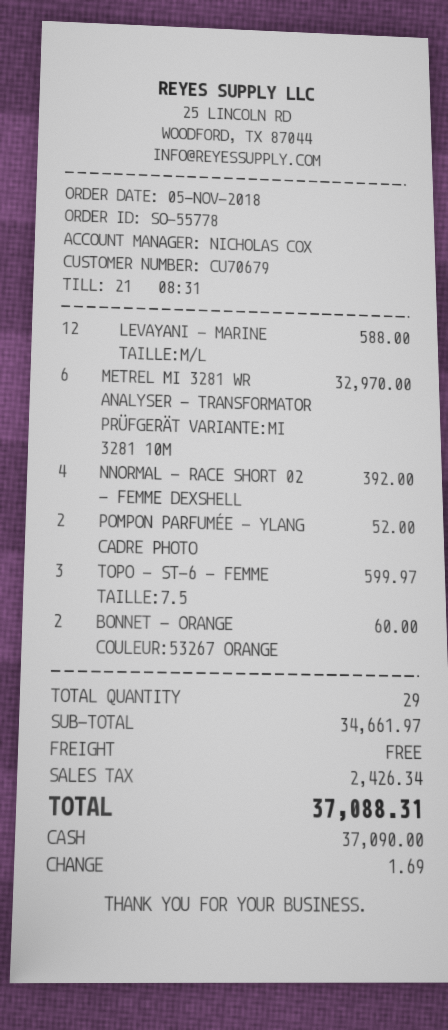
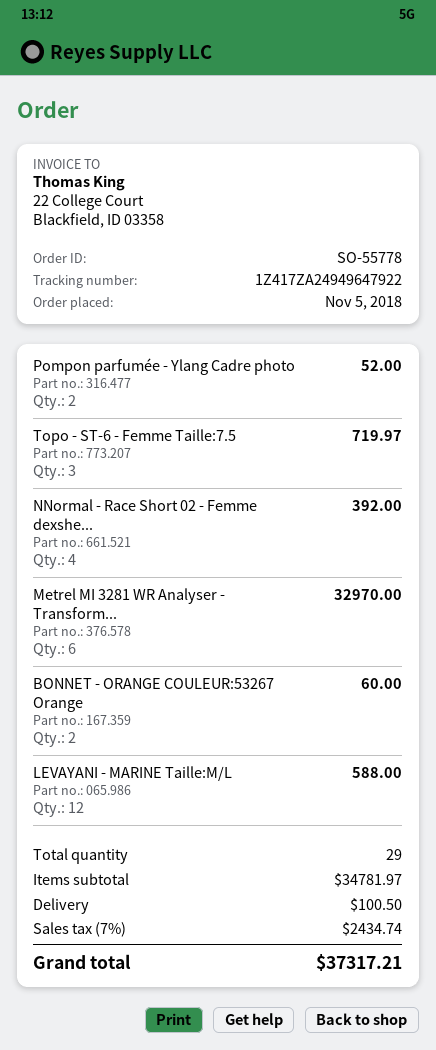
TOPO - ST-6 - FEMME TAILLE:7.5: 3 for 599.97 -> 3 for 719.97
subtotal: 34661.97 -> 34781.97
shipping: 0.00 -> 100.50
tax: 2426.34 -> 2434.74
total: 37088.31 -> 37317.21

